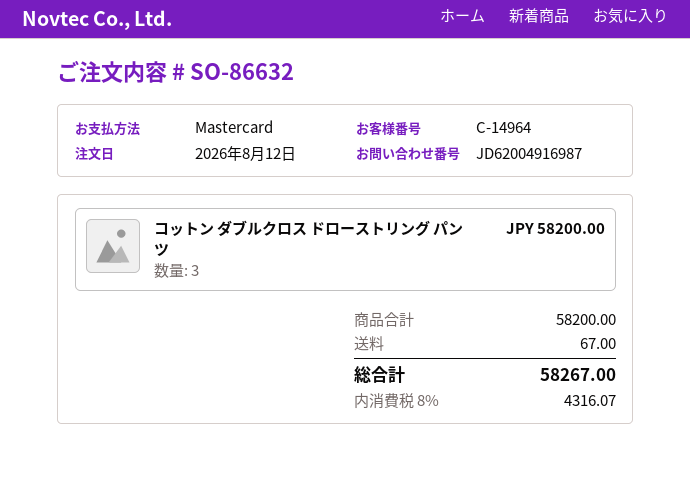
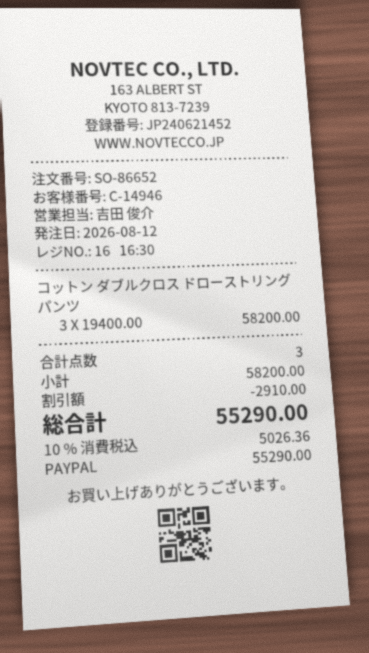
order number: SO-86632 -> SO-86652
customer number: C-14964 -> C-14946
payment method: Mastercard -> PayPal
discount: none -> 2910.00
shipping: 67.00 -> none
tax: 8% = 4316.07 -> 10% = 5026.36
total: 58267.00 -> 55290.00

